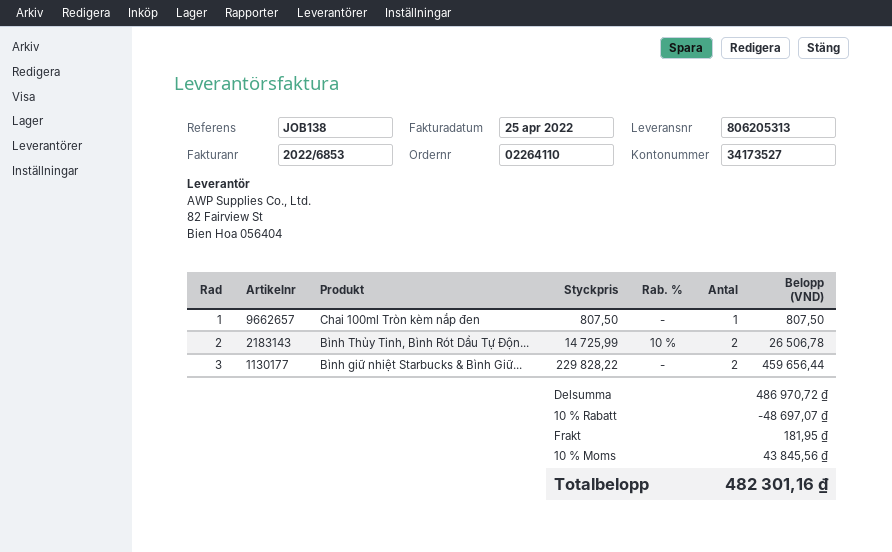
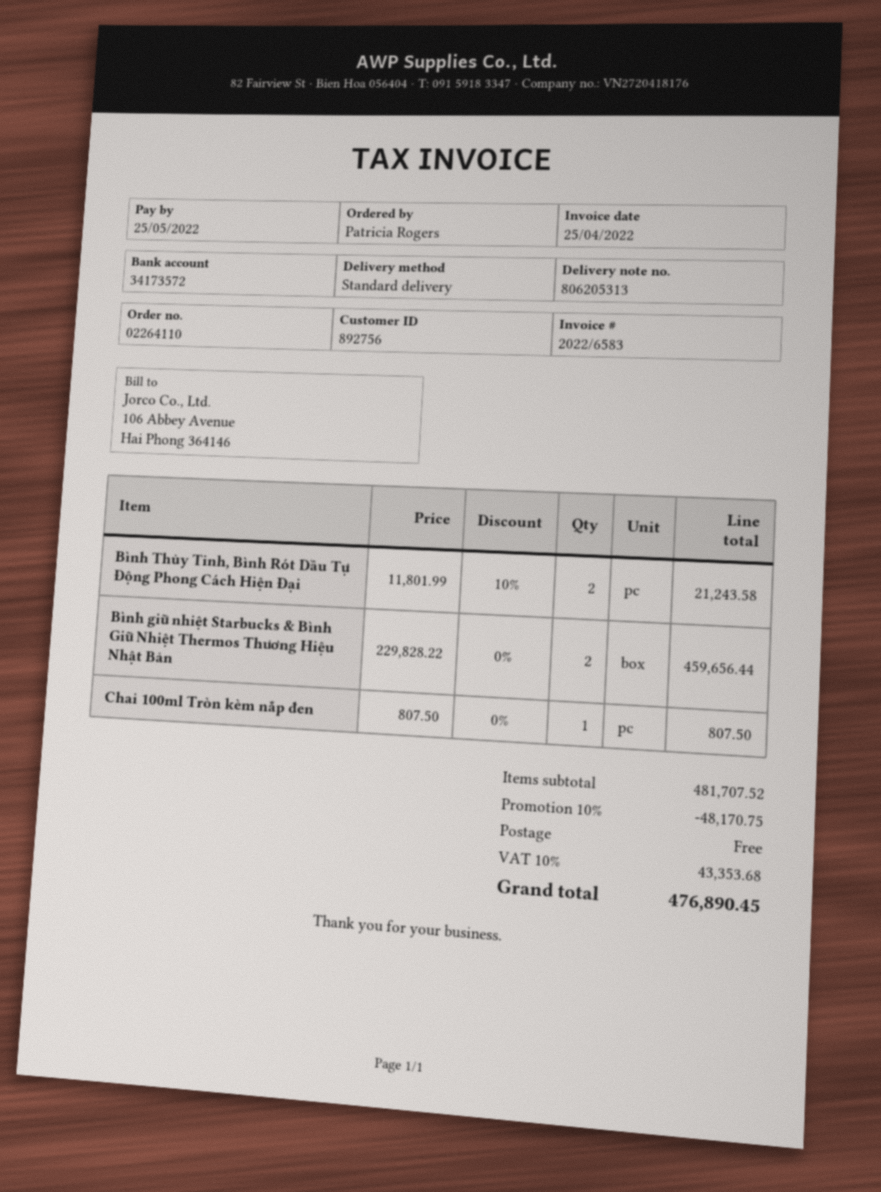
invoice number: 2022/6853 -> 2022/6583
bank account: 34173527 -> 34173572
Bình Thủy Tinh, Bình Rót Dầu Tự Độn...: 2 x 14725.99 - 10% = 26506.78 -> 2 x 11801.99 - 10% = 21243.58
subtotal: 486970.72 -> 481707.52
discount: 10% = 48697.07 -> 10% = 48170.75
shipping: 181.95 -> 0.00
tax: 10% = 43845.56 -> 10% = 43353.68
total: 482301.16 -> 476890.45

